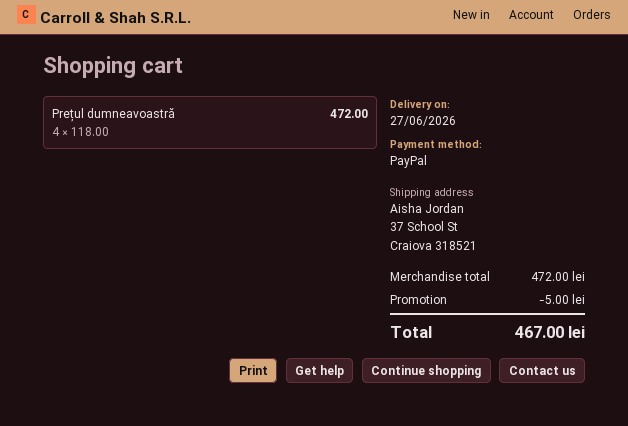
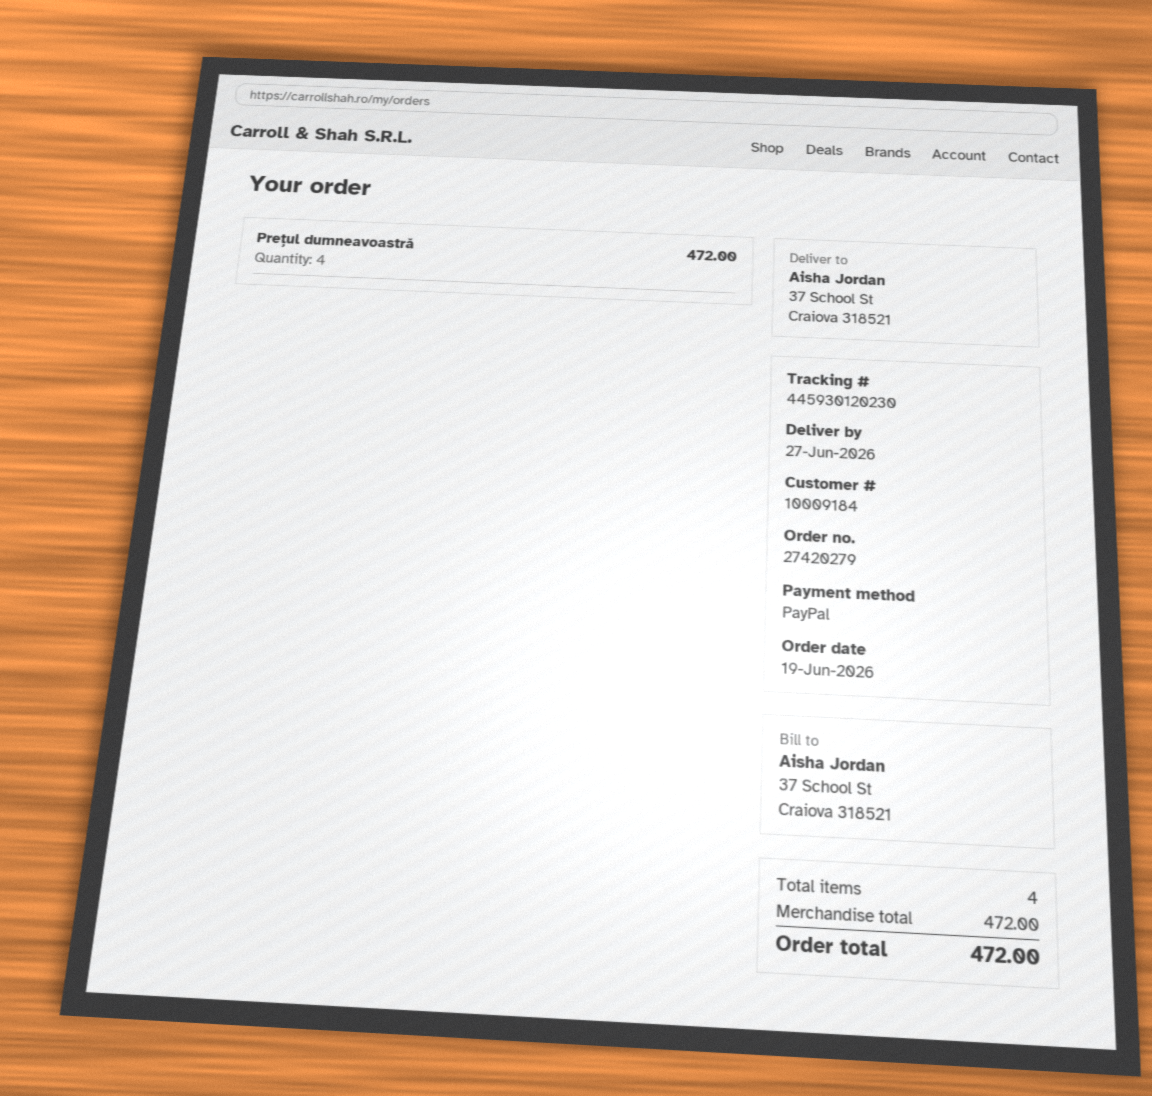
discount: 5.00 -> none
total: 467.00 -> 472.00

